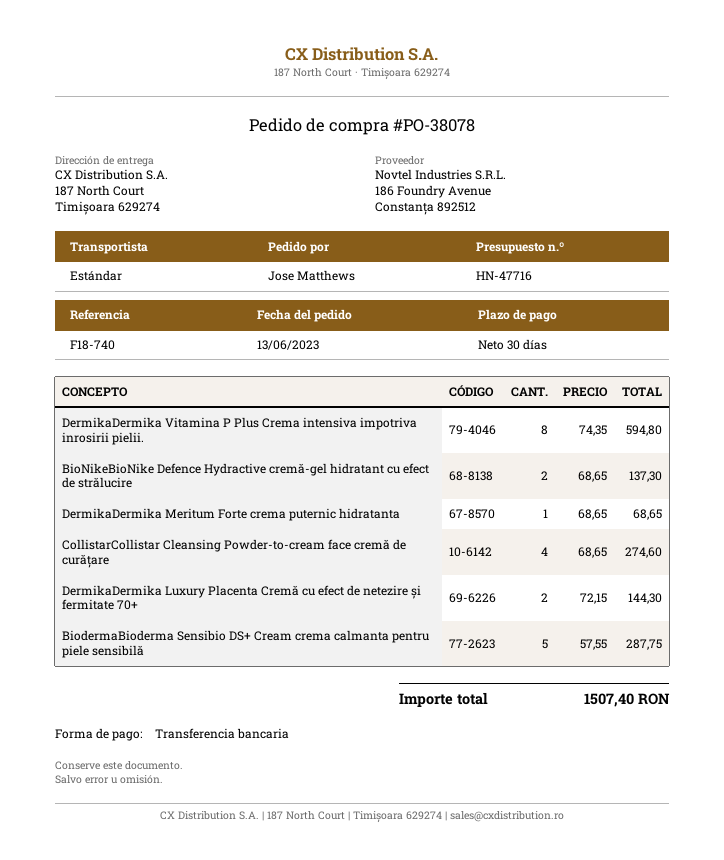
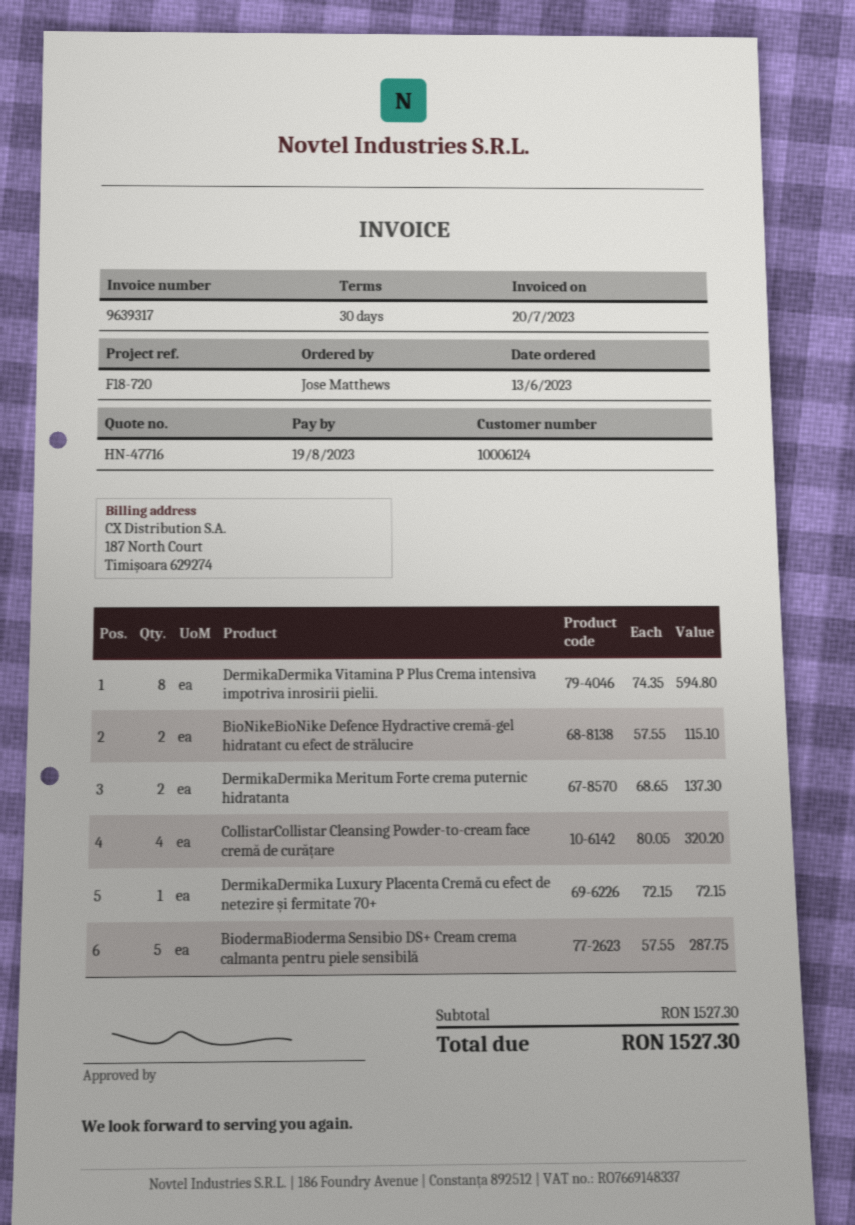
reference: F18-740 -> F18-720
BioNikeBioNike Defence Hydractive cremă-gel hidratant cu efect de strălucire: 2 x 68.65 = 137.30 -> 2 x 57.55 = 115.10
DermikaDermika Meritum Forte crema puternic hidratanta: 1 x 68.65 = 68.65 -> 2 x 68.65 = 137.30
CollistarCollistar Cleansing Powder-to-cream face cremă de curățare: 4 x 68.65 = 274.60 -> 4 x 80.05 = 320.20
DermikaDermika Luxury Placenta Cremă cu efect de netezire și fermitate 70+: 2 x 72.15 = 144.30 -> 1 x 72.15 = 72.15
total: 1507.40 -> 1527.30

